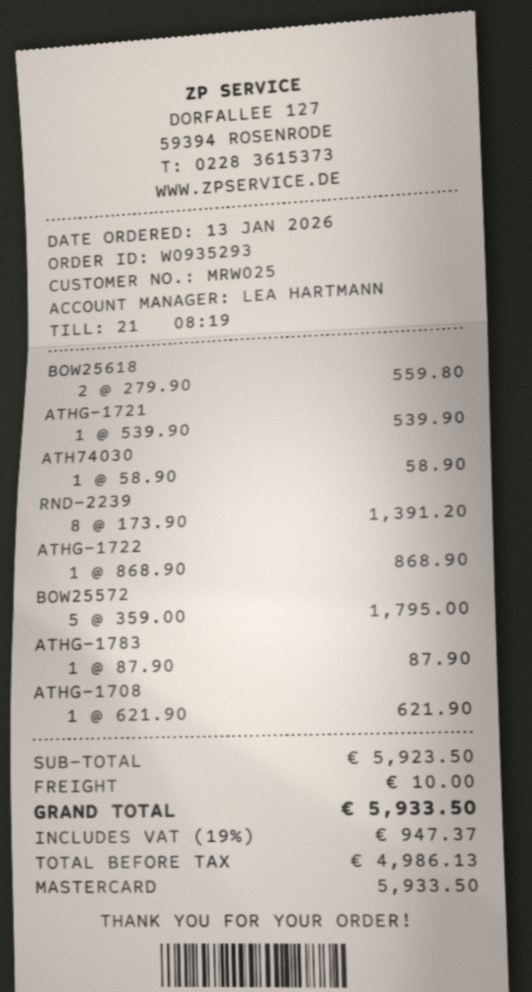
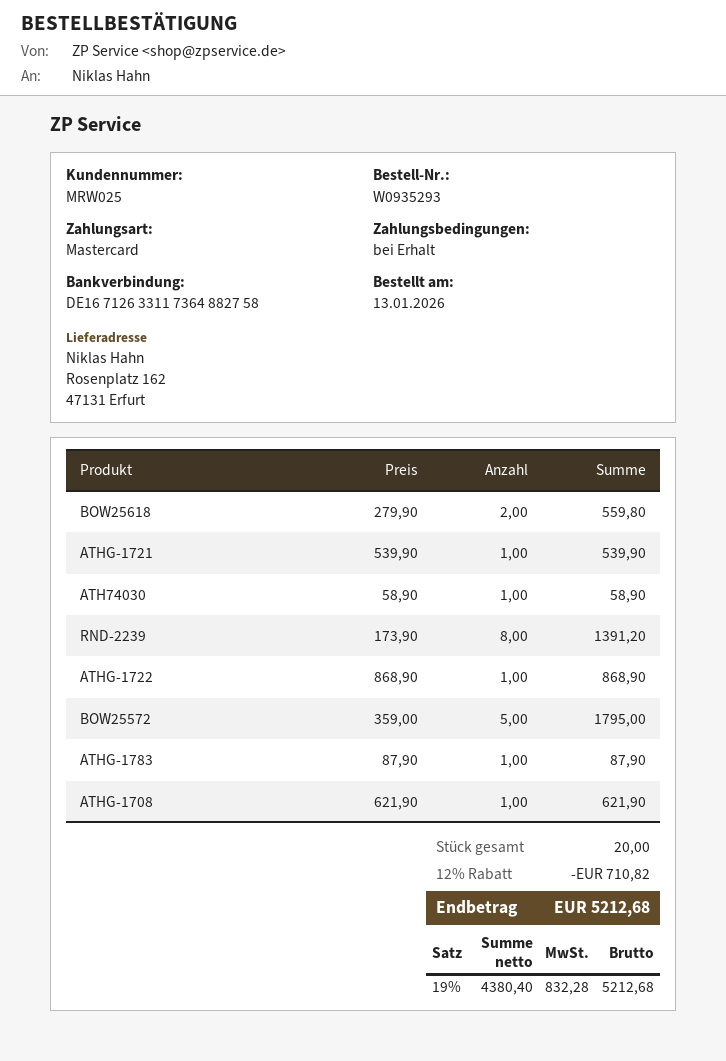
discount: none -> 12% = 710.82
shipping: 10.00 -> none
net: 4986.13 -> 4380.40
tax: 19% = 947.37 -> 19% = 832.28
total: 5933.50 -> 5212.68

